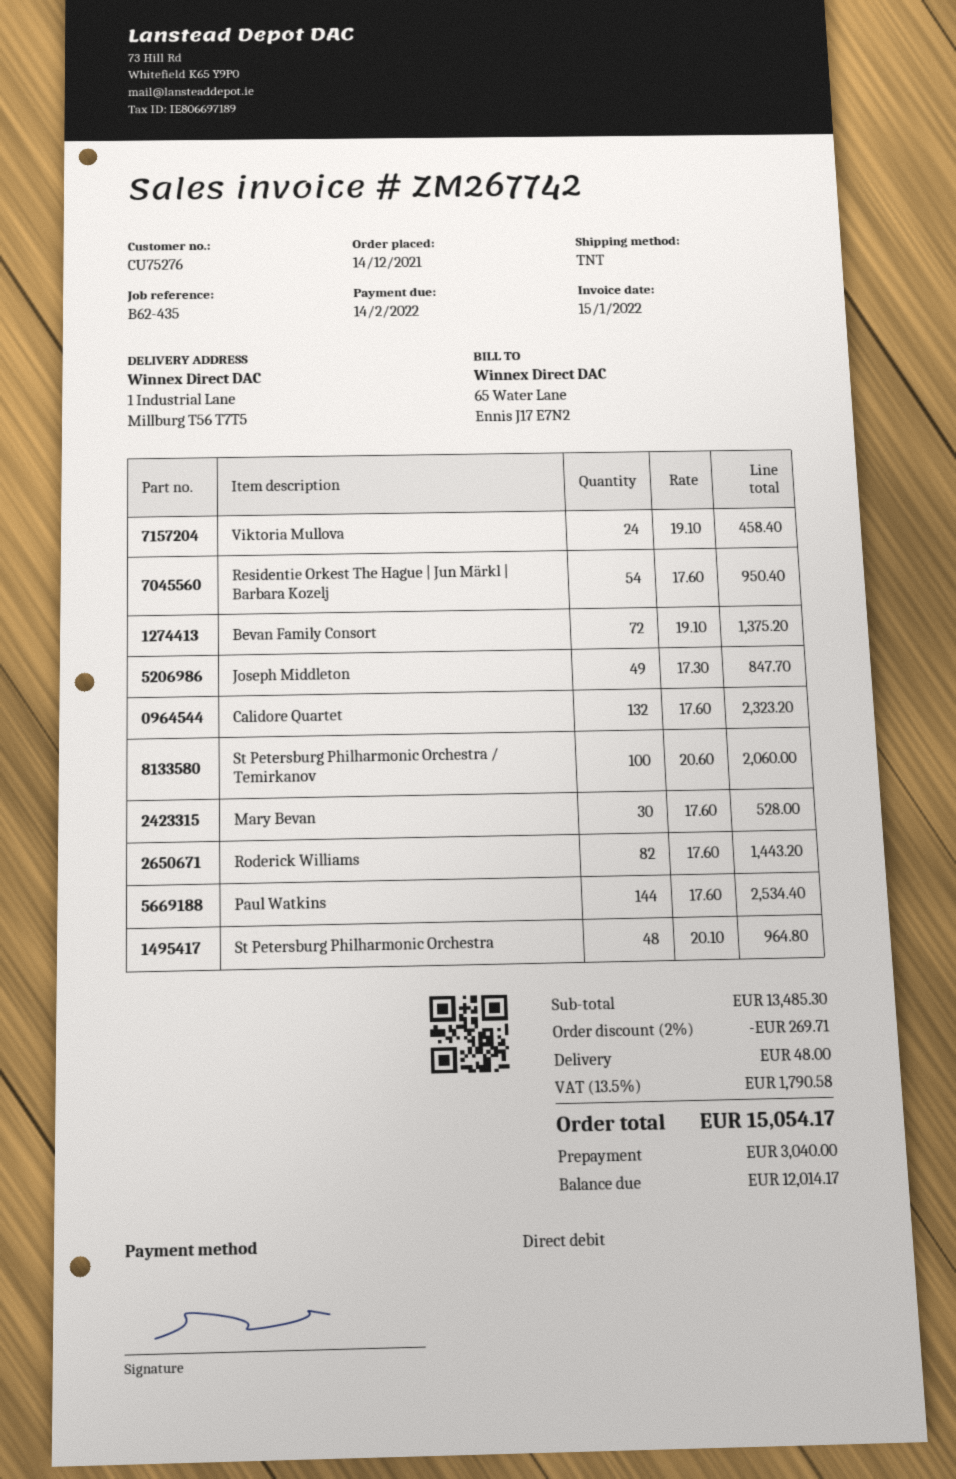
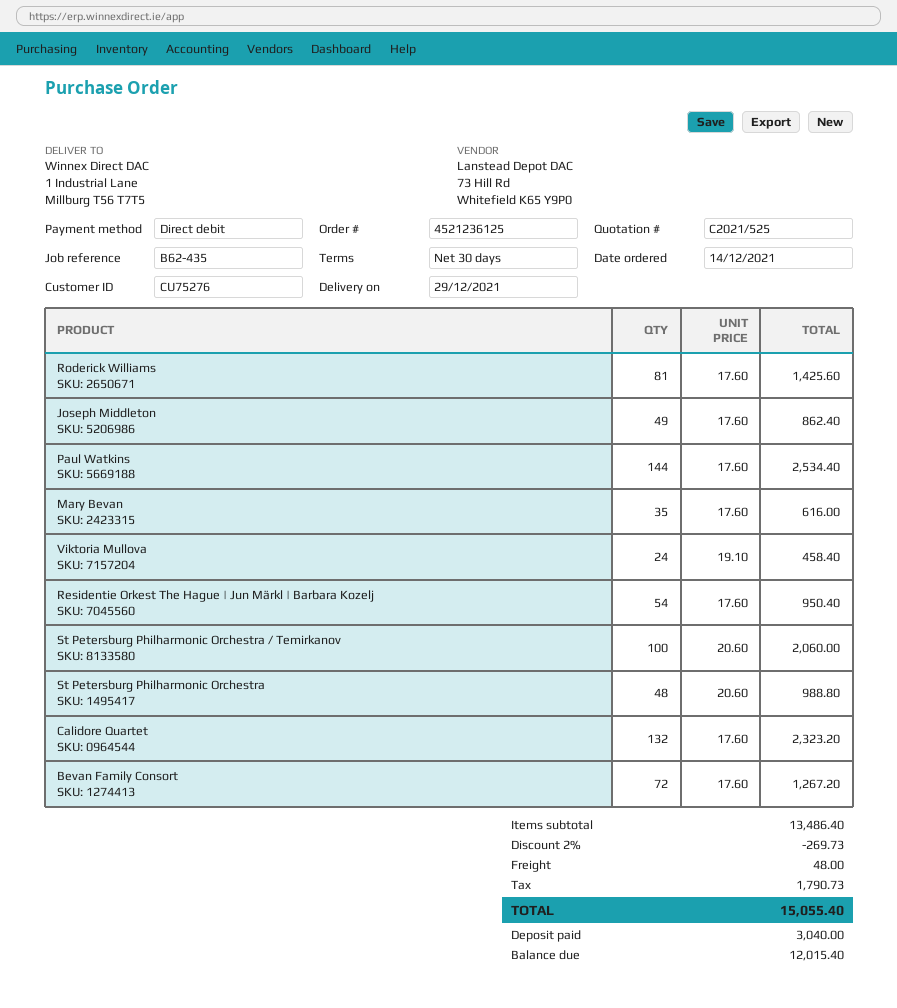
Bevan Family Consort: 72 x 19.10 = 1375.20 -> 72 x 17.60 = 1267.20
Joseph Middleton: 49 x 17.30 = 847.70 -> 49 x 17.60 = 862.40
Mary Bevan: 30 x 17.60 = 528.00 -> 35 x 17.60 = 616.00
Roderick Williams: 82 x 17.60 = 1443.20 -> 81 x 17.60 = 1425.60
St Petersburg Philharmonic Orchestra: 48 x 20.10 = 964.80 -> 48 x 20.60 = 988.80
subtotal: 13485.30 -> 13486.40
discount: 2% = 269.71 -> 2% = 269.73
tax: 1790.58 -> 1790.73
total: 15054.17 -> 15055.40
balance: 12014.17 -> 12015.40

